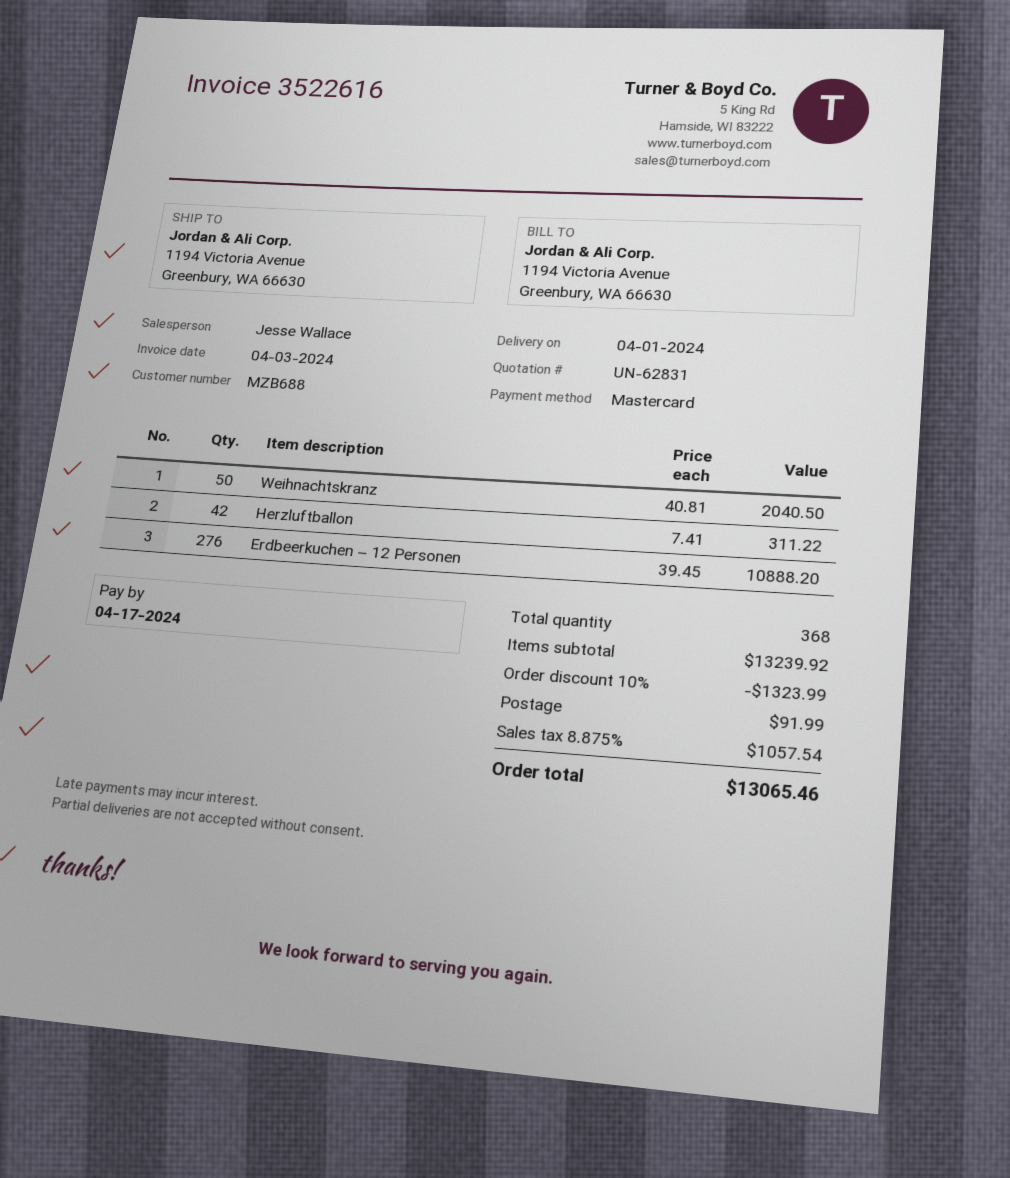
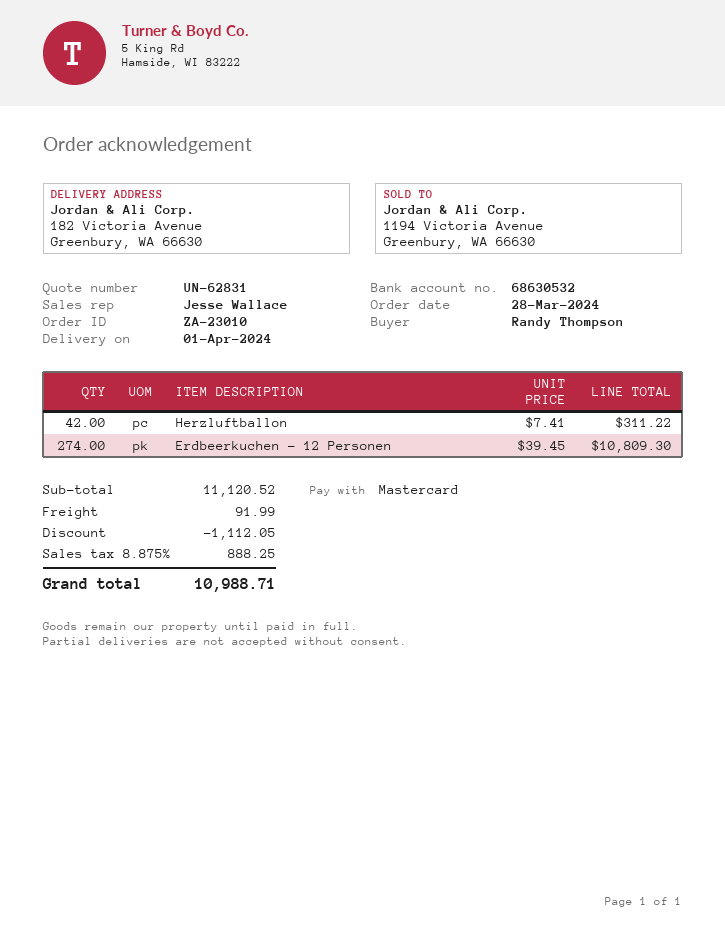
ship to: 1194 Victoria Avenue, Greenbury, WA 66630 -> 182 Victoria Avenue, Greenbury, WA 66630
Weihnachtskranz: 50 x 40.81 = 2040.50 -> none
Erdbeerkuchen – 12 Personen: 276 x 39.45 = 10888.20 -> 274 x 39.45 = 10809.30
subtotal: 13239.92 -> 11120.52
discount: 1323.99 -> 1112.05
tax: 8.875% = 1057.54 -> 8.875% = 888.25
total: 13065.46 -> 10988.71

